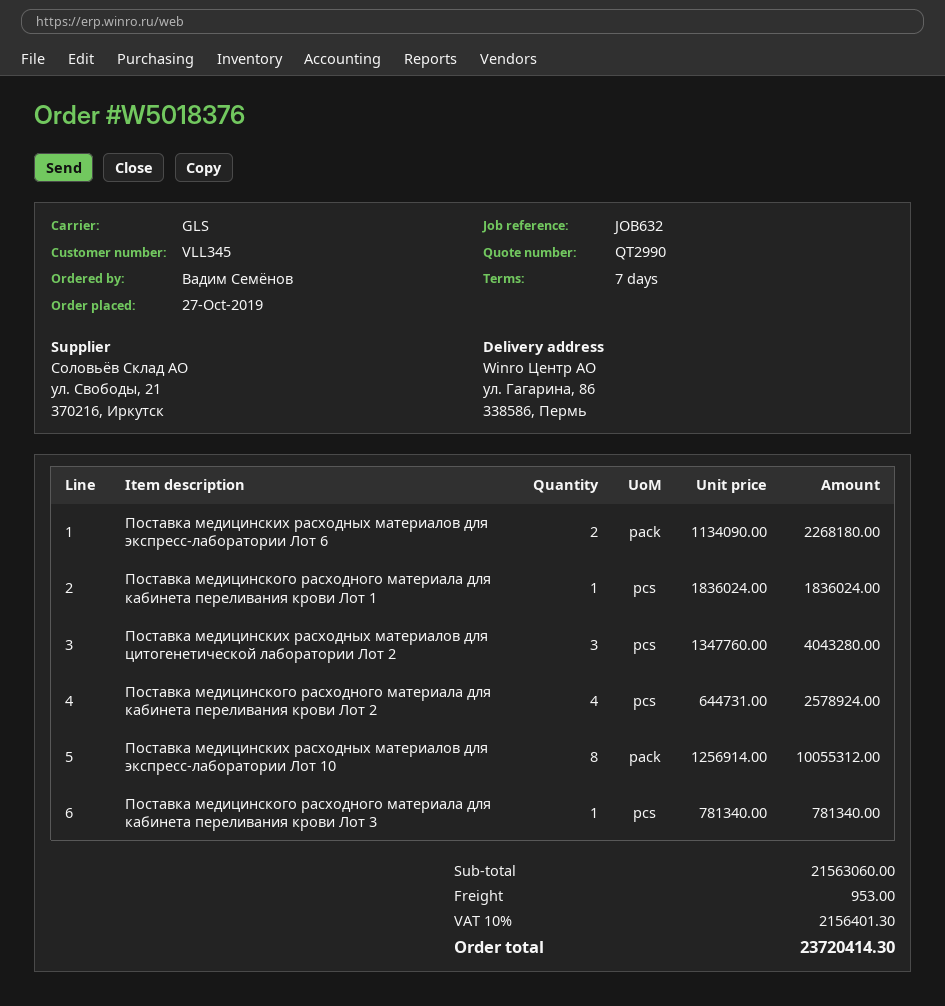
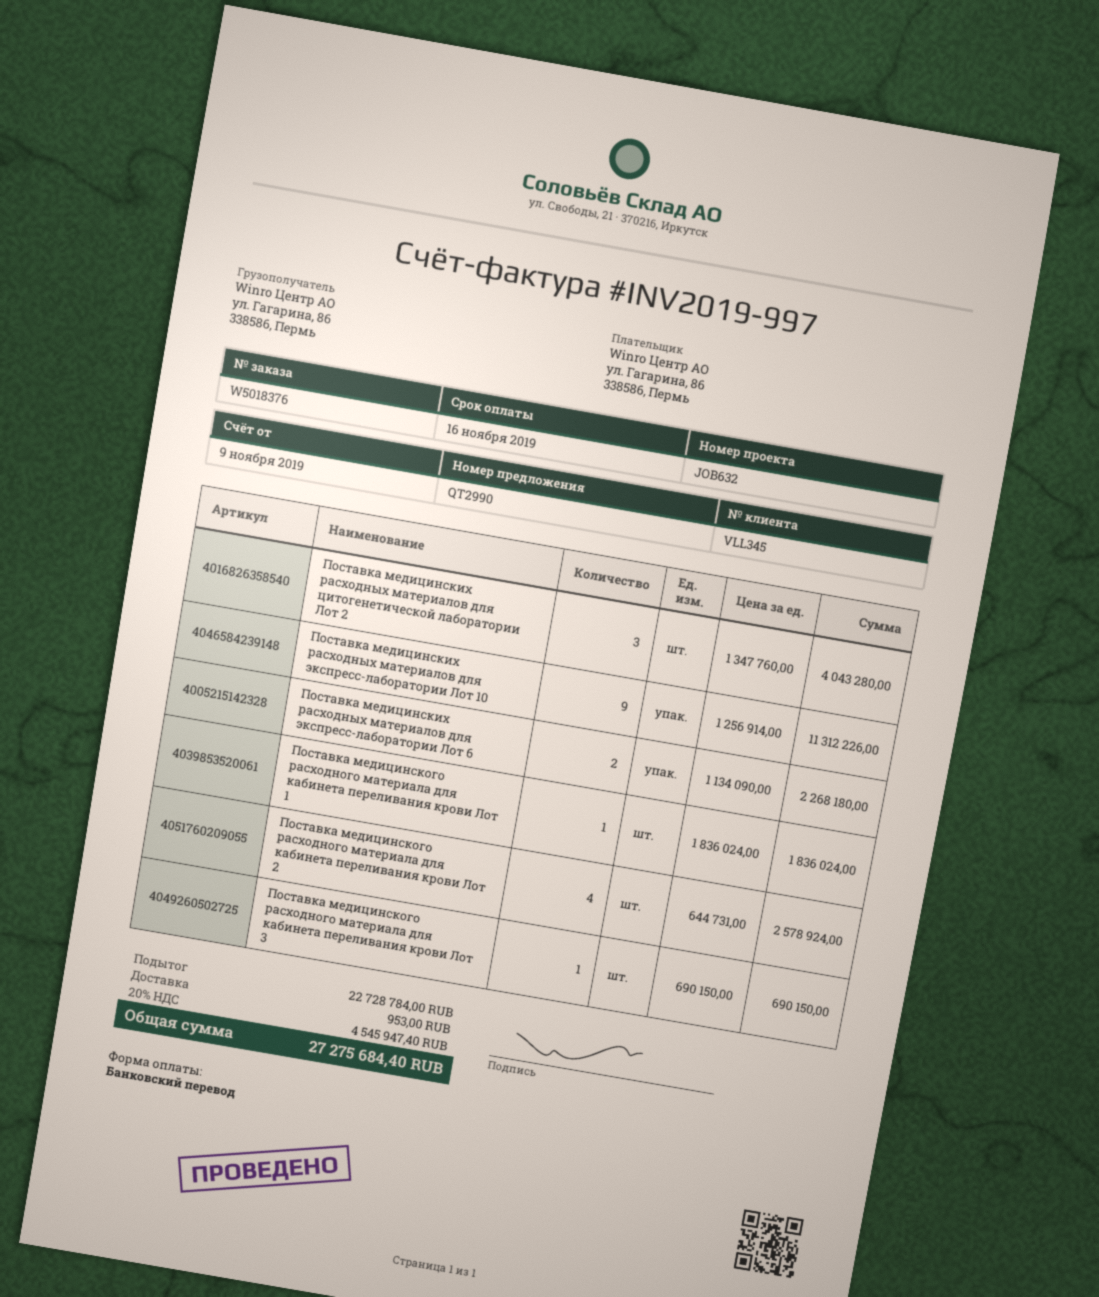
Поставка медицинских расходных материалов для экспресс-лаборатории Лот 10: 8 x 1256914.00 = 10055312.00 -> 9 x 1256914.00 = 11312226.00
Поставка медицинского расходного материала для кабинета переливания крови Лот 3: 1 x 781340.00 = 781340.00 -> 1 x 690150.00 = 690150.00
subtotal: 21563060.00 -> 22728784.00
tax: 10% = 2156401.30 -> 20% = 4545947.40
total: 23720414.30 -> 27275684.40

